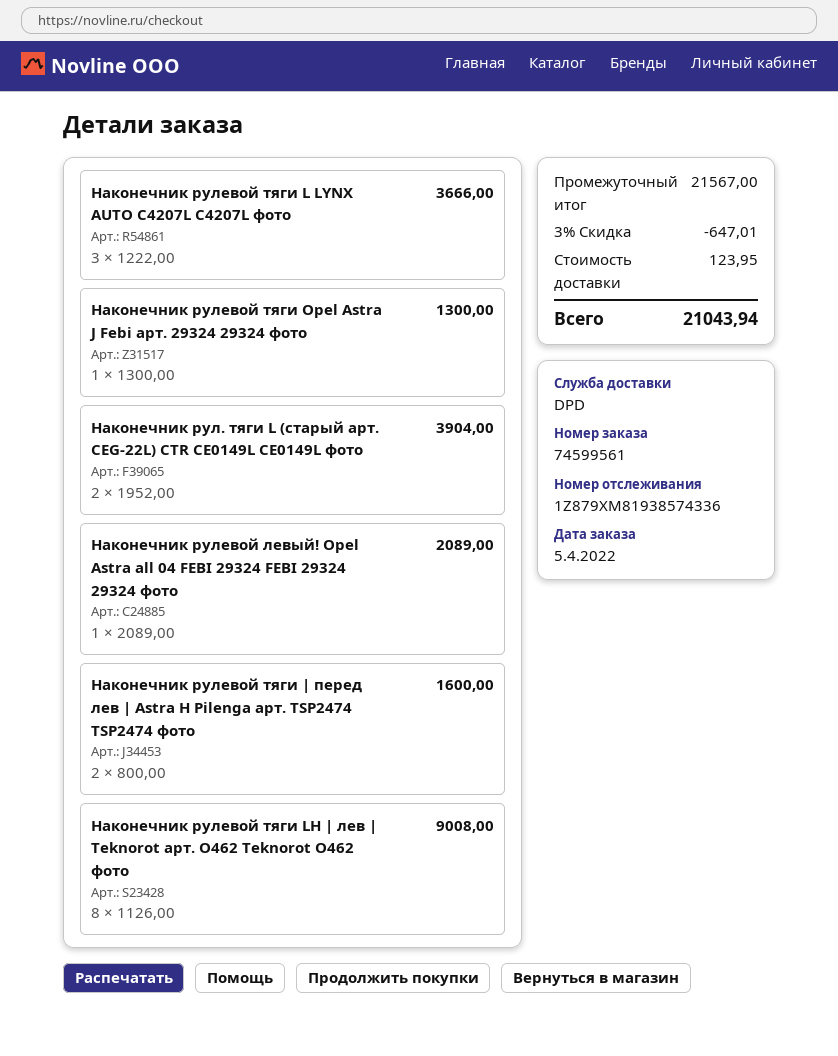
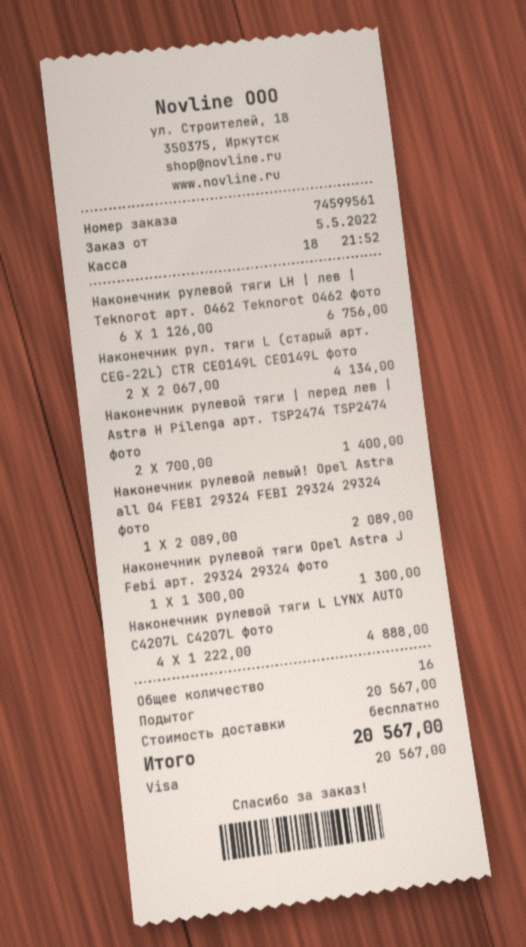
order date: 2022-04-05 -> 2022-05-05
Наконечник рулевой тяги L LYNX AUTO C4207L C4207L фото: 3 x 1222.00 = 3666.00 -> 4 x 1222.00 = 4888.00
Наконечник рул. тяги L (старый арт. CEG-22L) CTR CE0149L CE0149L фото: 2 x 1952.00 = 3904.00 -> 2 x 2067.00 = 4134.00
Наконечник рулевой тяги | перед лев | Astra H Pilenga арт. TSP2474 TSP2474 фото: 2 x 800.00 = 1600.00 -> 2 x 700.00 = 1400.00
Наконечник рулевой тяги LH | лев | Teknorot арт. O462 Teknorot O462 фото: 8 x 1126.00 = 9008.00 -> 6 x 1126.00 = 6756.00
subtotal: 21567.00 -> 20567.00
discount: 3% = 647.01 -> none
shipping: 123.95 -> 0.00
total: 21043.94 -> 20567.00

